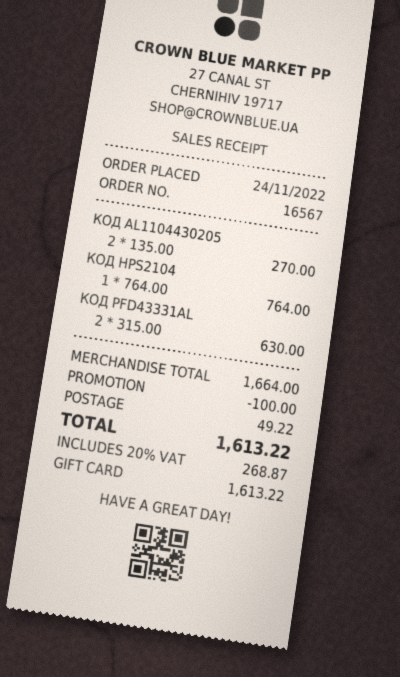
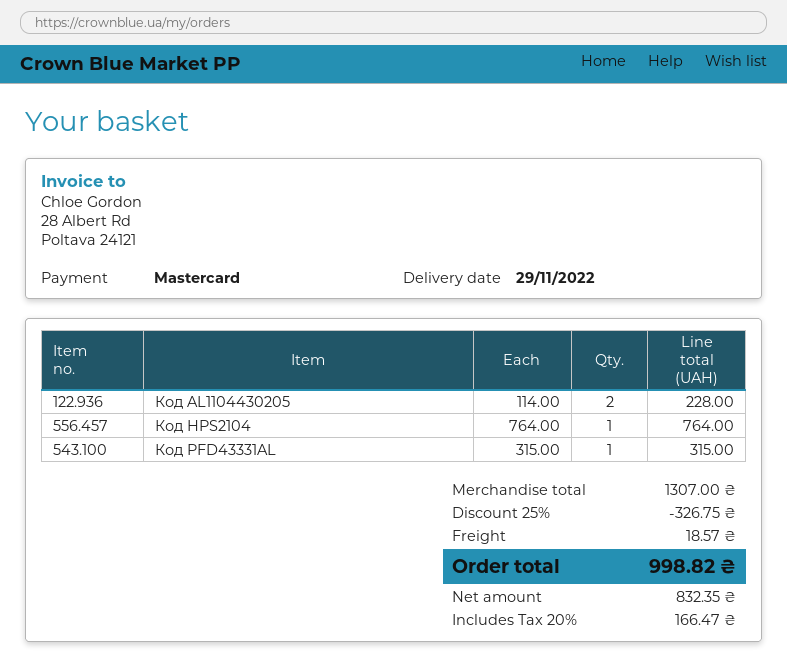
payment method: gift card -> Mastercard
КОД AL1104430205: 2 x 135.00 = 270.00 -> 2 x 114.00 = 228.00
КОД PFD43331AL: 2 x 315.00 = 630.00 -> 1 x 315.00 = 315.00
subtotal: 1664.00 -> 1307.00
discount: 100.00 -> 326.75
shipping: 49.22 -> 18.57
tax: 20% = 268.87 -> 20% = 166.47
total: 1613.22 -> 998.82

